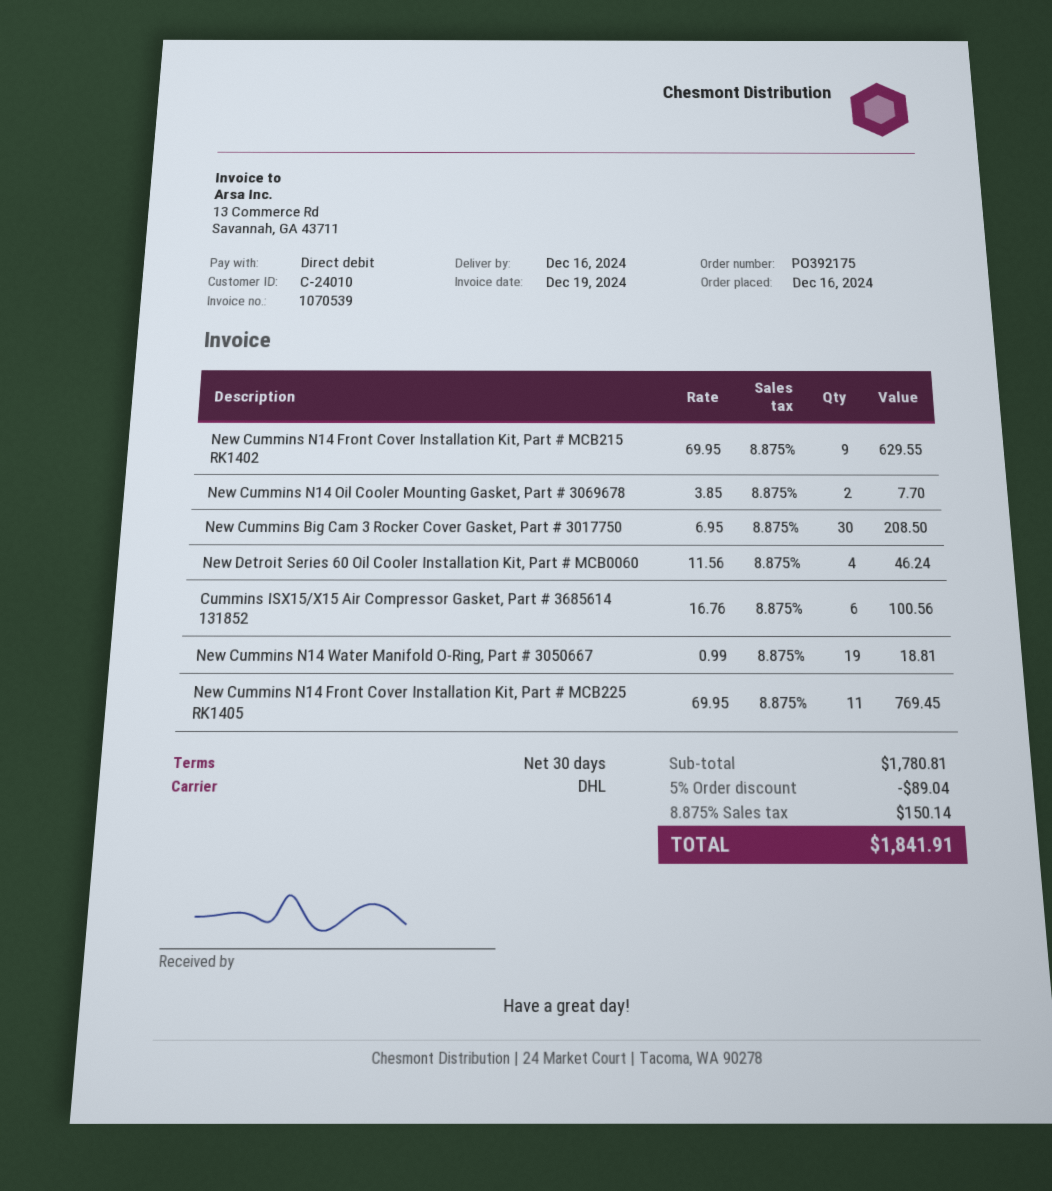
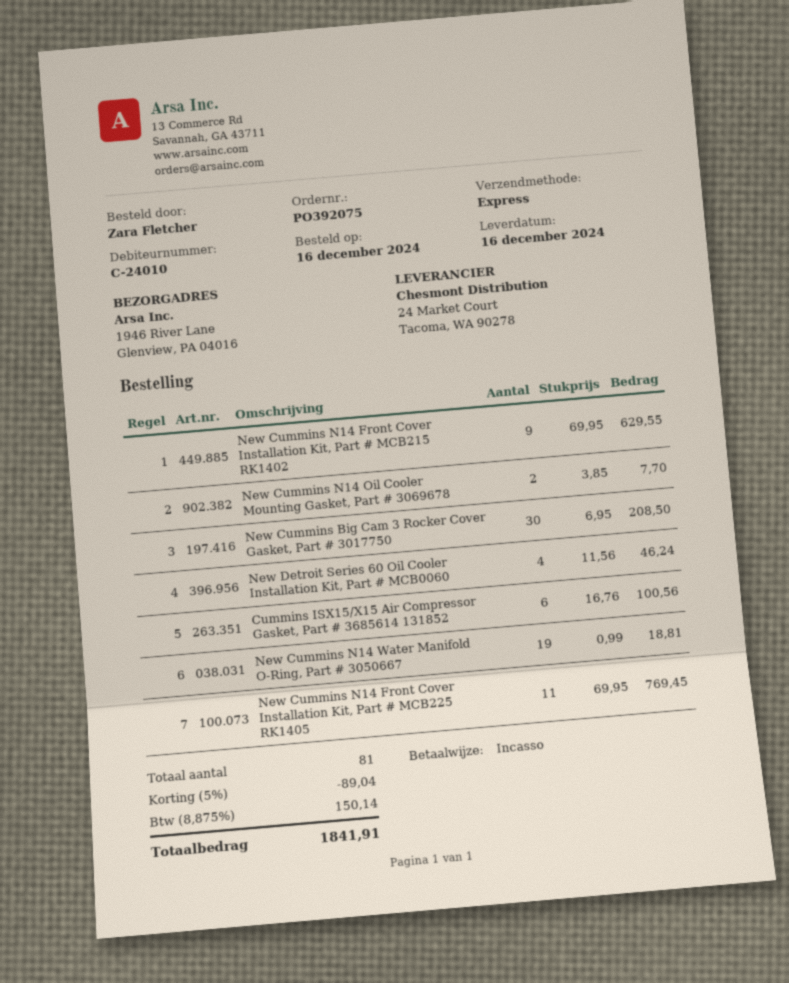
order number: PO392175 -> PO392075
shipping method: DHL -> express

